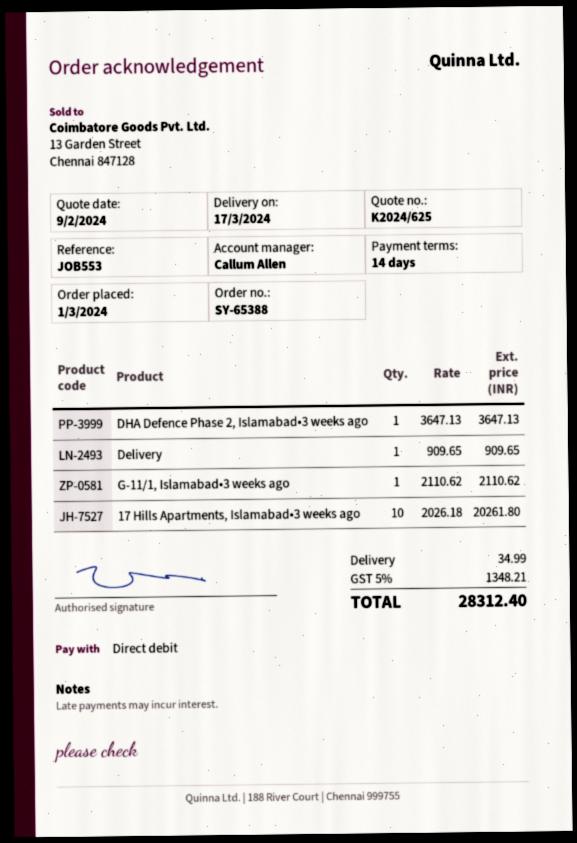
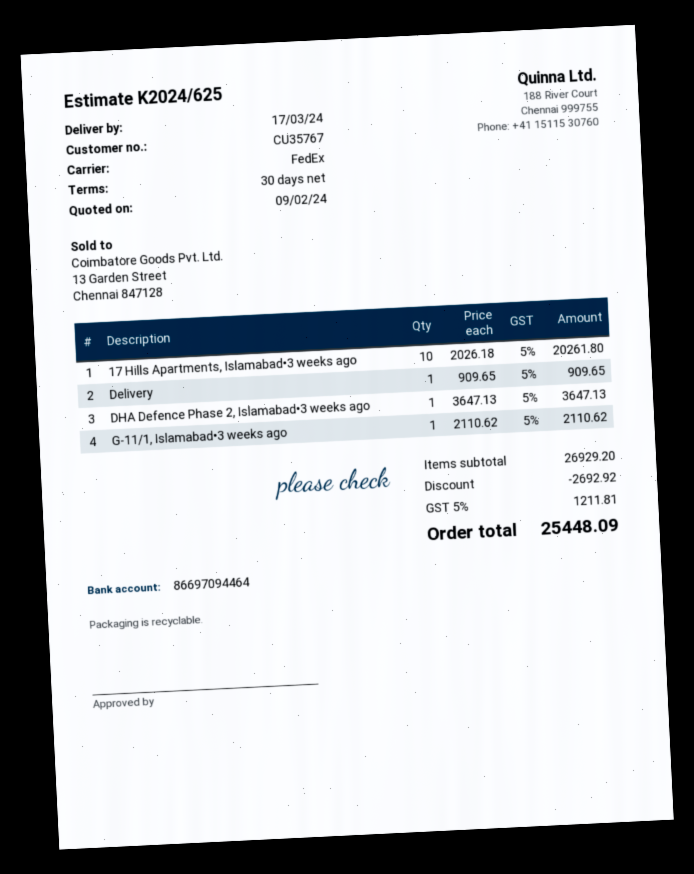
payment terms: 14 days -> 30 days
discount: none -> 2692.92
shipping: 34.99 -> none
tax: 5% = 1348.21 -> 5% = 1211.81
total: 28312.40 -> 25448.09

